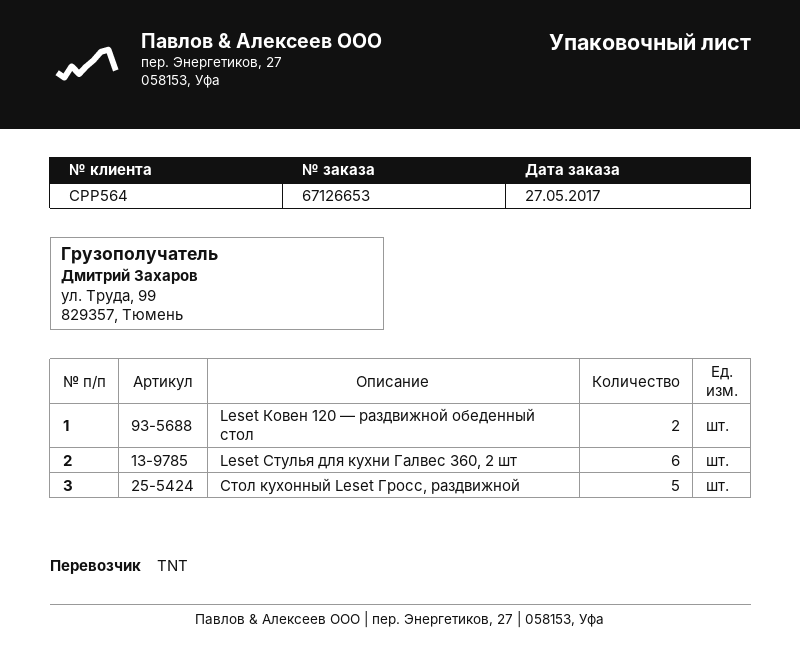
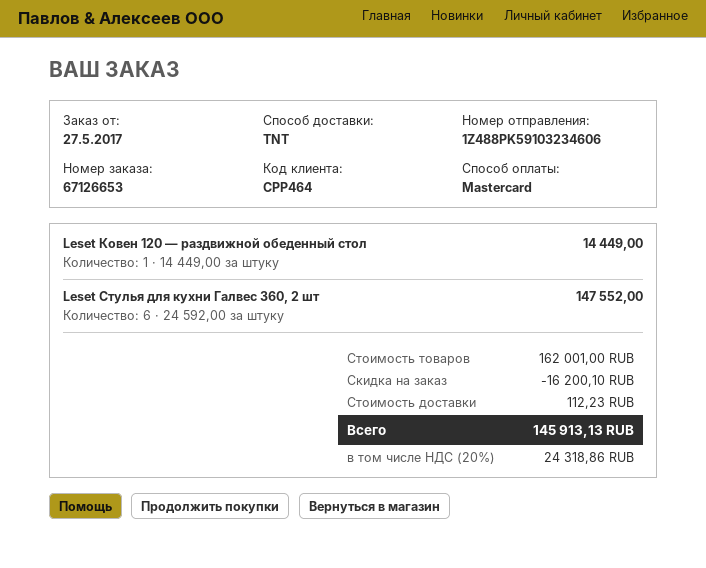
customer number: CPP564 -> CPP464
Leset Ковен 120 — раздвижной обеденный стол: 2 -> 1
Стол кухонный Leset Гросс, раздвижной: 5 -> none

